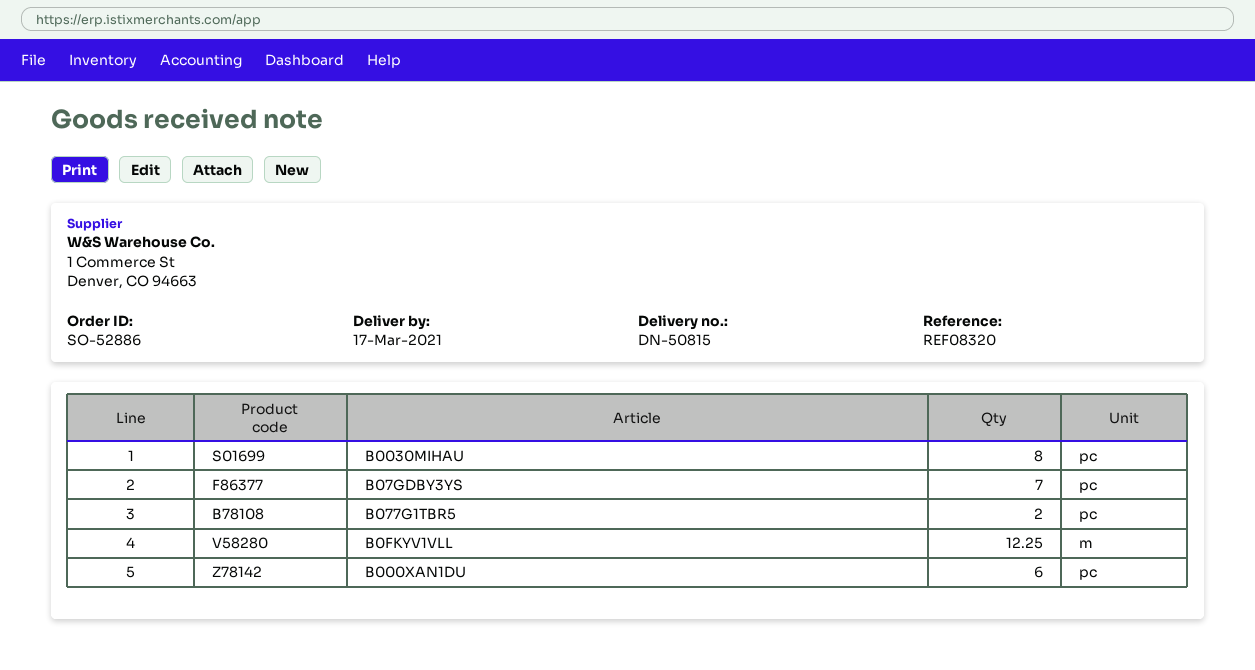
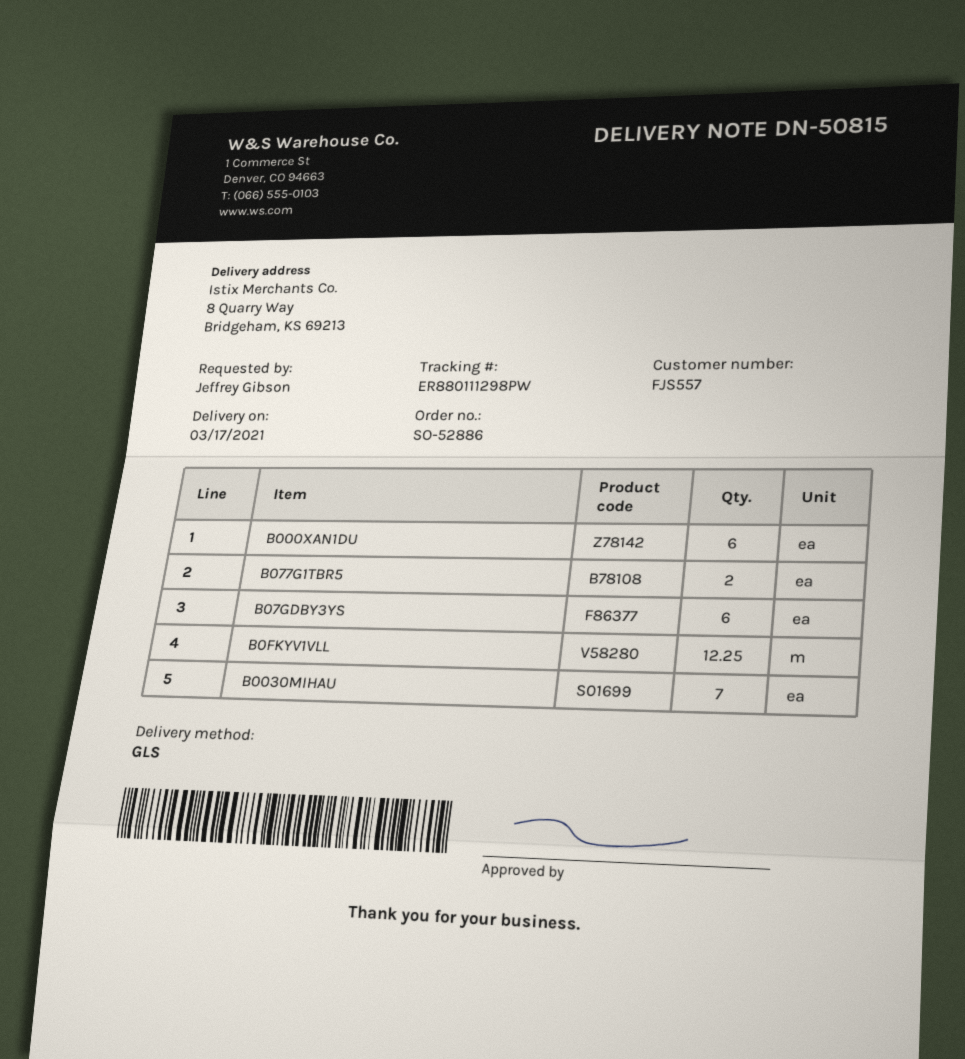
B0030MIHAU: 8 -> 7
B07GDBY3YS: 7 -> 6

